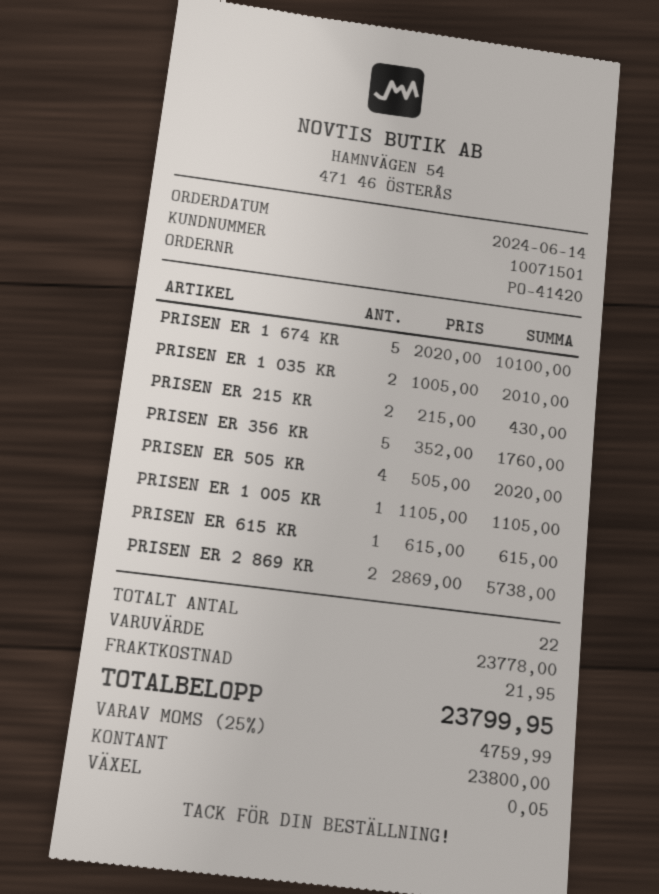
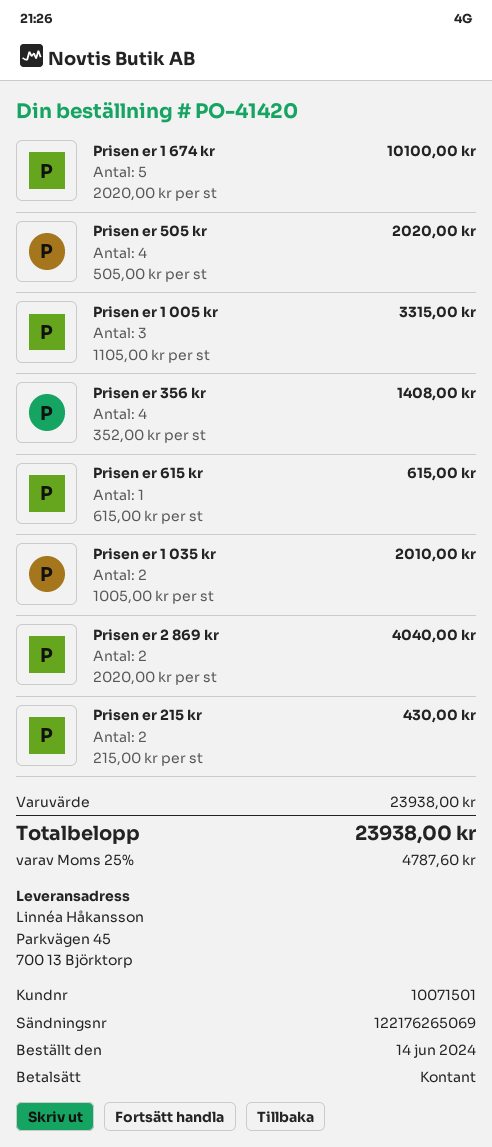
PRISEN ER 356 KR: 5 x 352.00 = 1760.00 -> 4 x 352.00 = 1408.00
PRISEN ER 1 005 KR: 1 x 1105.00 = 1105.00 -> 3 x 1105.00 = 3315.00
PRISEN ER 2 869 KR: 2 x 2869.00 = 5738.00 -> 2 x 2020.00 = 4040.00
subtotal: 23778.00 -> 23938.00
shipping: 21.95 -> none
tax: 25% = 4759.99 -> 25% = 4787.60
total: 23799.95 -> 23938.00

